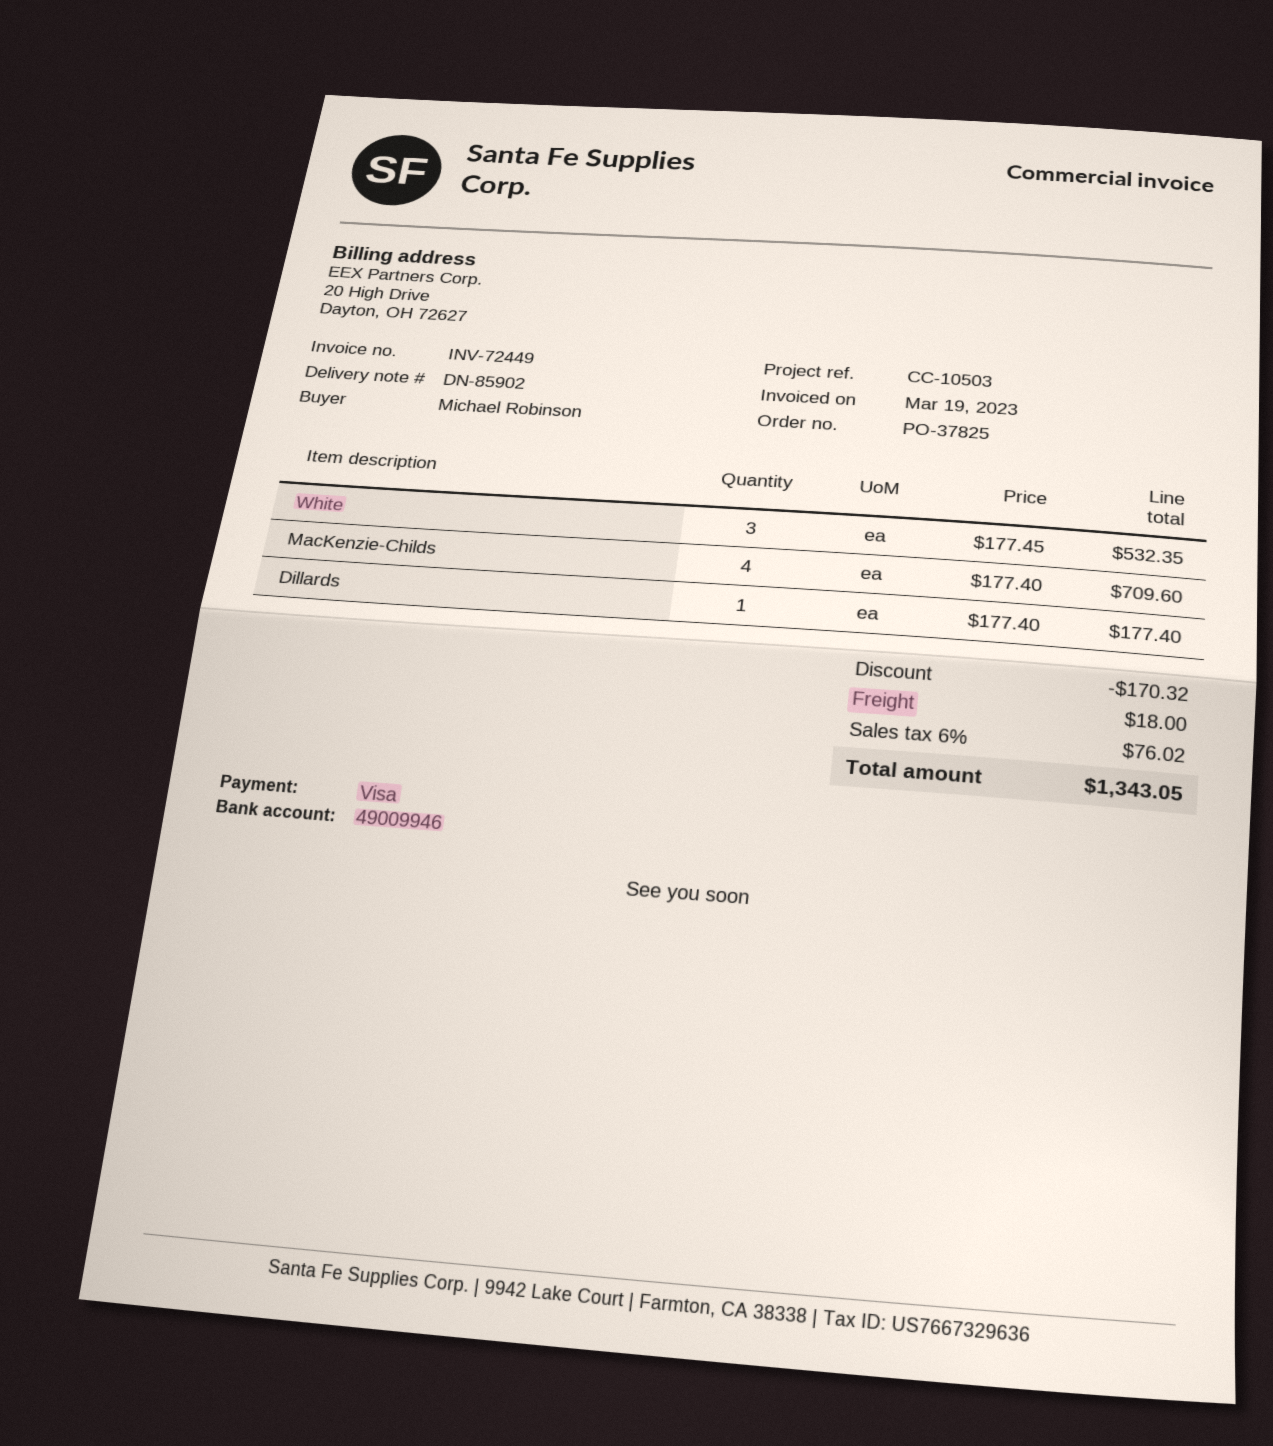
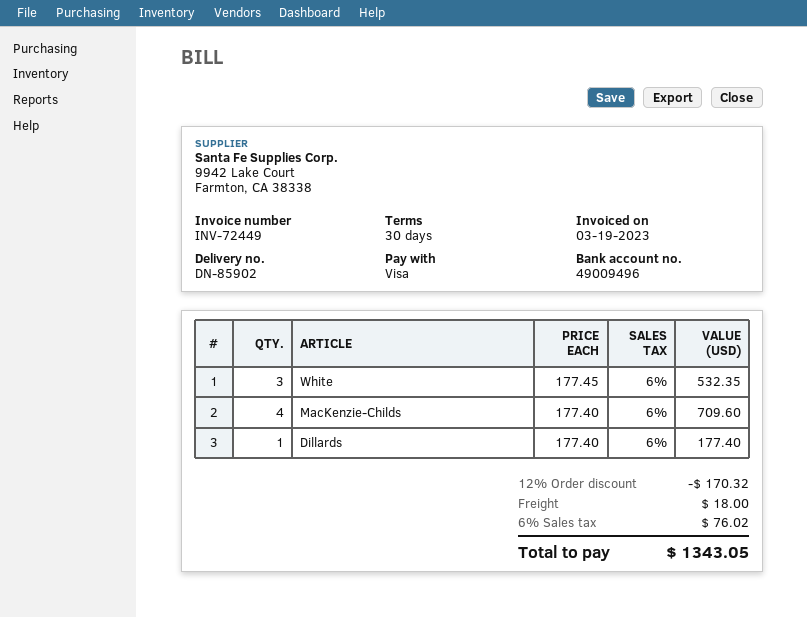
bank account: 49009946 -> 49009496

